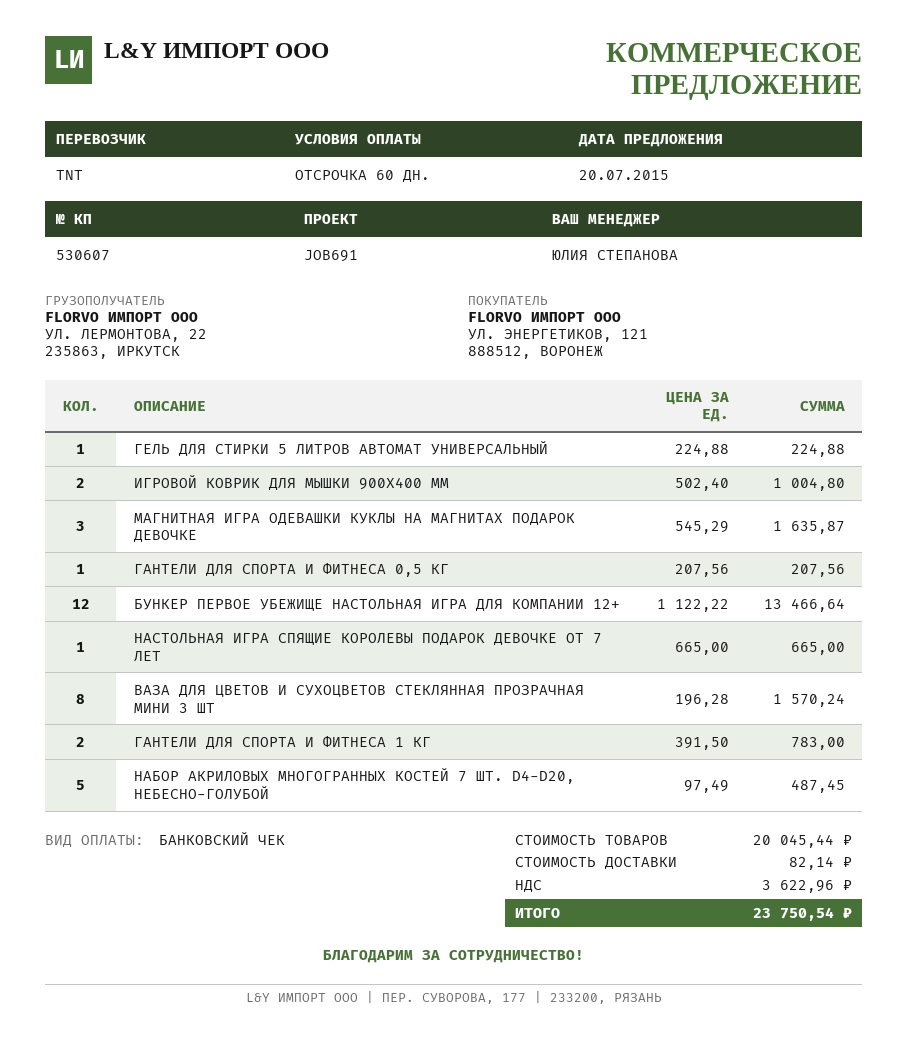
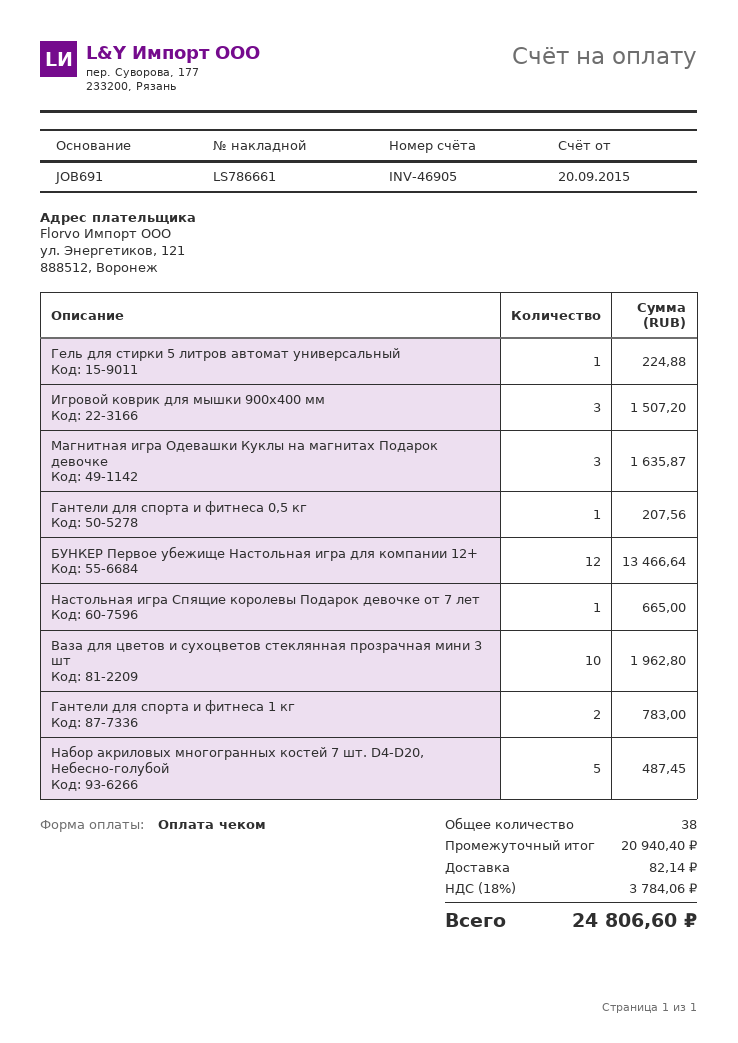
ИГРОВОЙ КОВРИК ДЛЯ МЫШКИ 900Х400 ММ: 2 for 1004.80 -> 3 for 1507.20
ВАЗА ДЛЯ ЦВЕТОВ И СУХОЦВЕТОВ СТЕКЛЯННАЯ ПРОЗРАЧНАЯ МИНИ 3 ШТ: 8 for 1570.24 -> 10 for 1962.80
subtotal: 20045.44 -> 20940.40
tax: 3622.96 -> 3784.06
total: 23750.54 -> 24806.60

